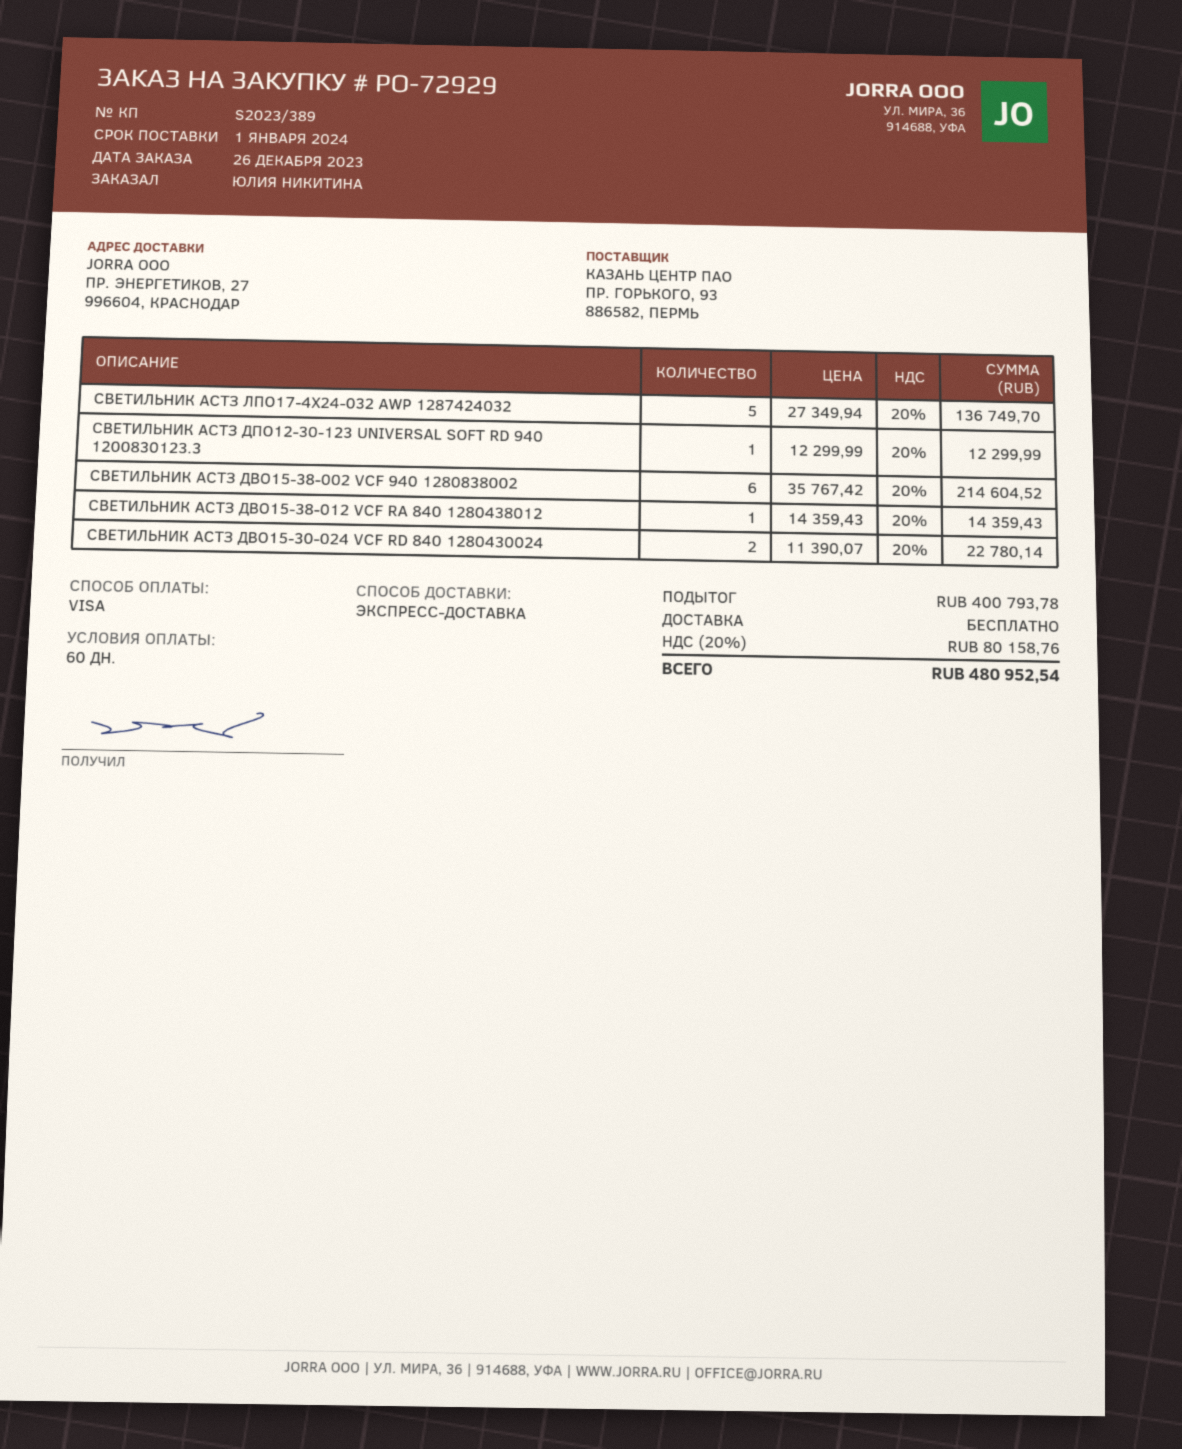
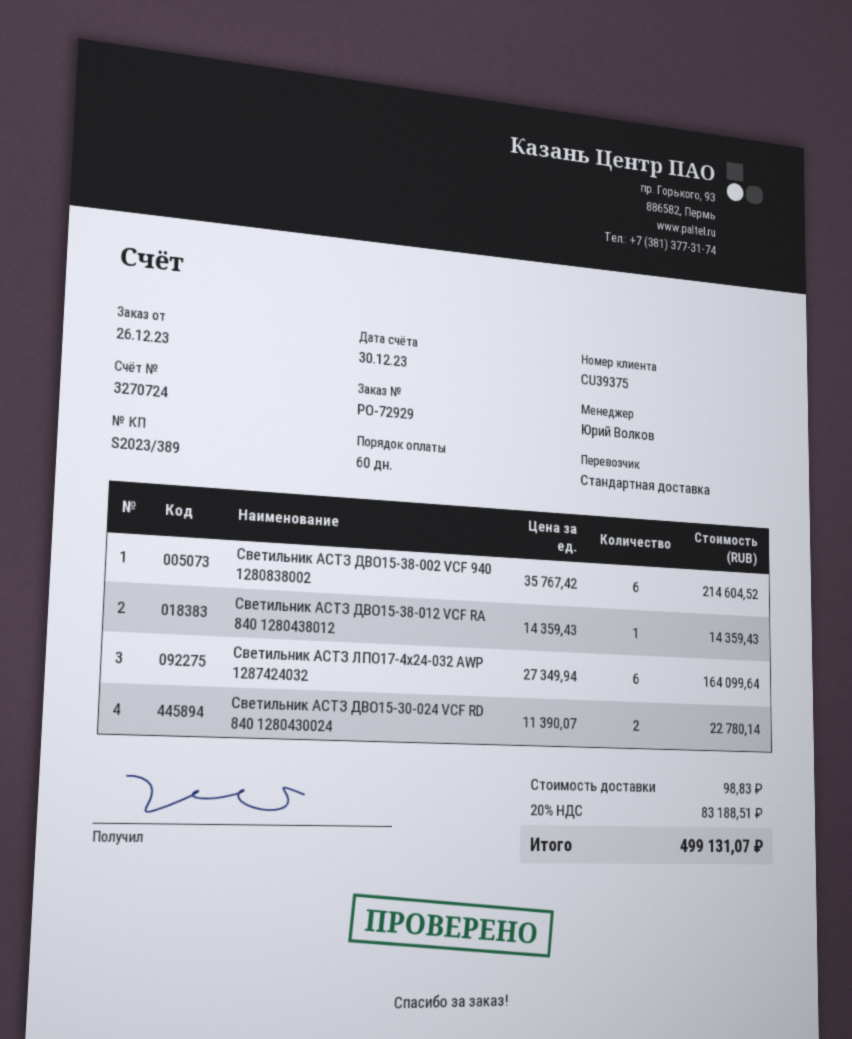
shipping method: express -> standard
СВЕТИЛЬНИК АСТЗ ЛПО17-4X24-032 AWP 1287424032: 5 x 27349.94 = 136749.70 -> 6 x 27349.94 = 164099.64
СВЕТИЛЬНИК АСТЗ ДПО12-30-123 UNIVERSAL SOFT RD 940 1200830123.3: 1 x 12299.99 = 12299.99 -> none
shipping: 0.00 -> 98.83
tax: 20% = 80158.76 -> 20% = 83188.51
total: 480952.54 -> 499131.07

